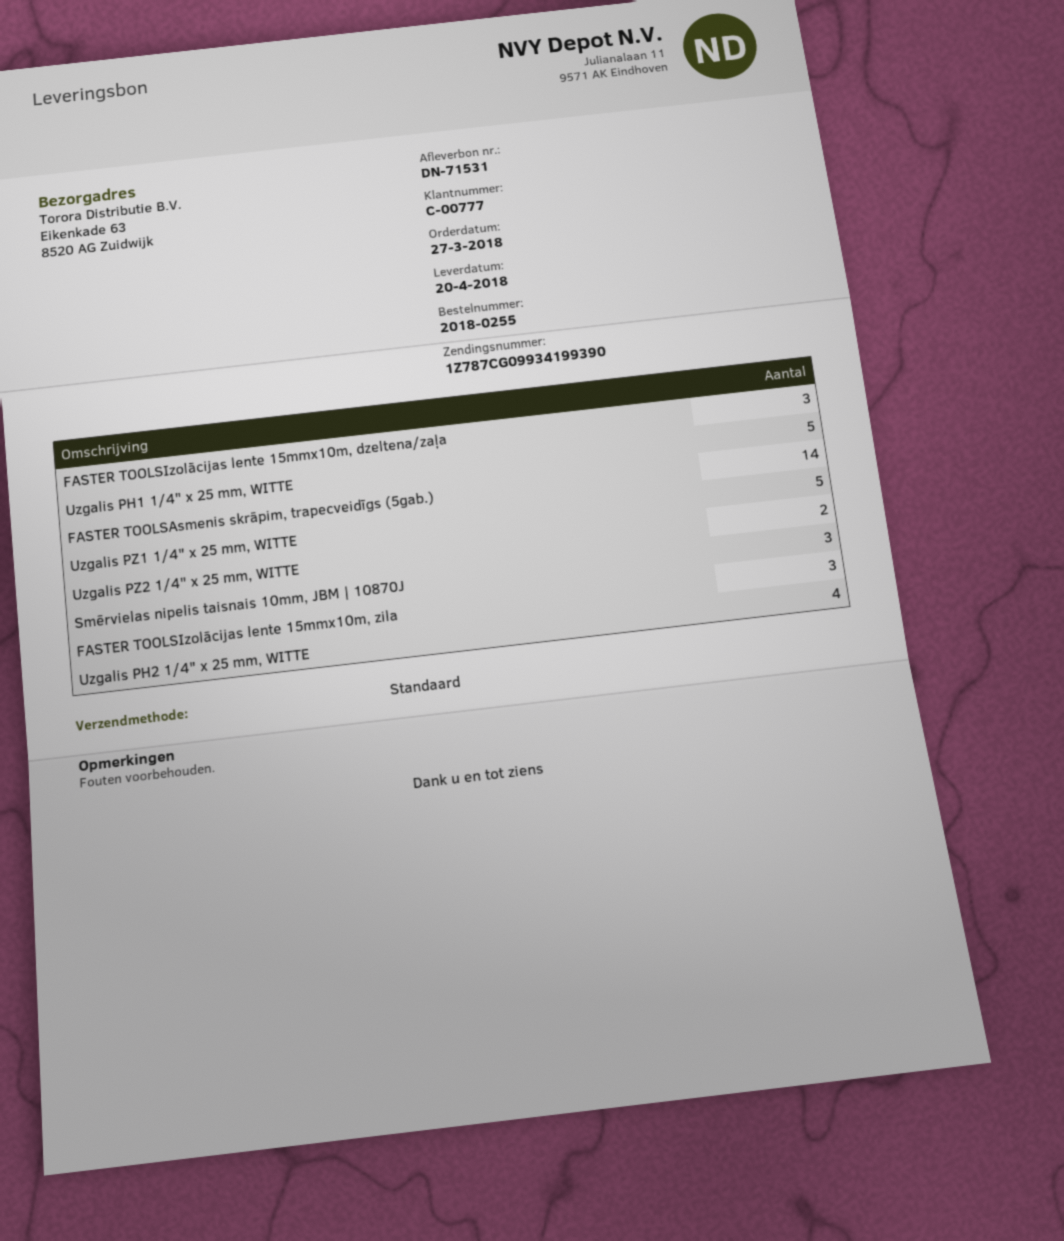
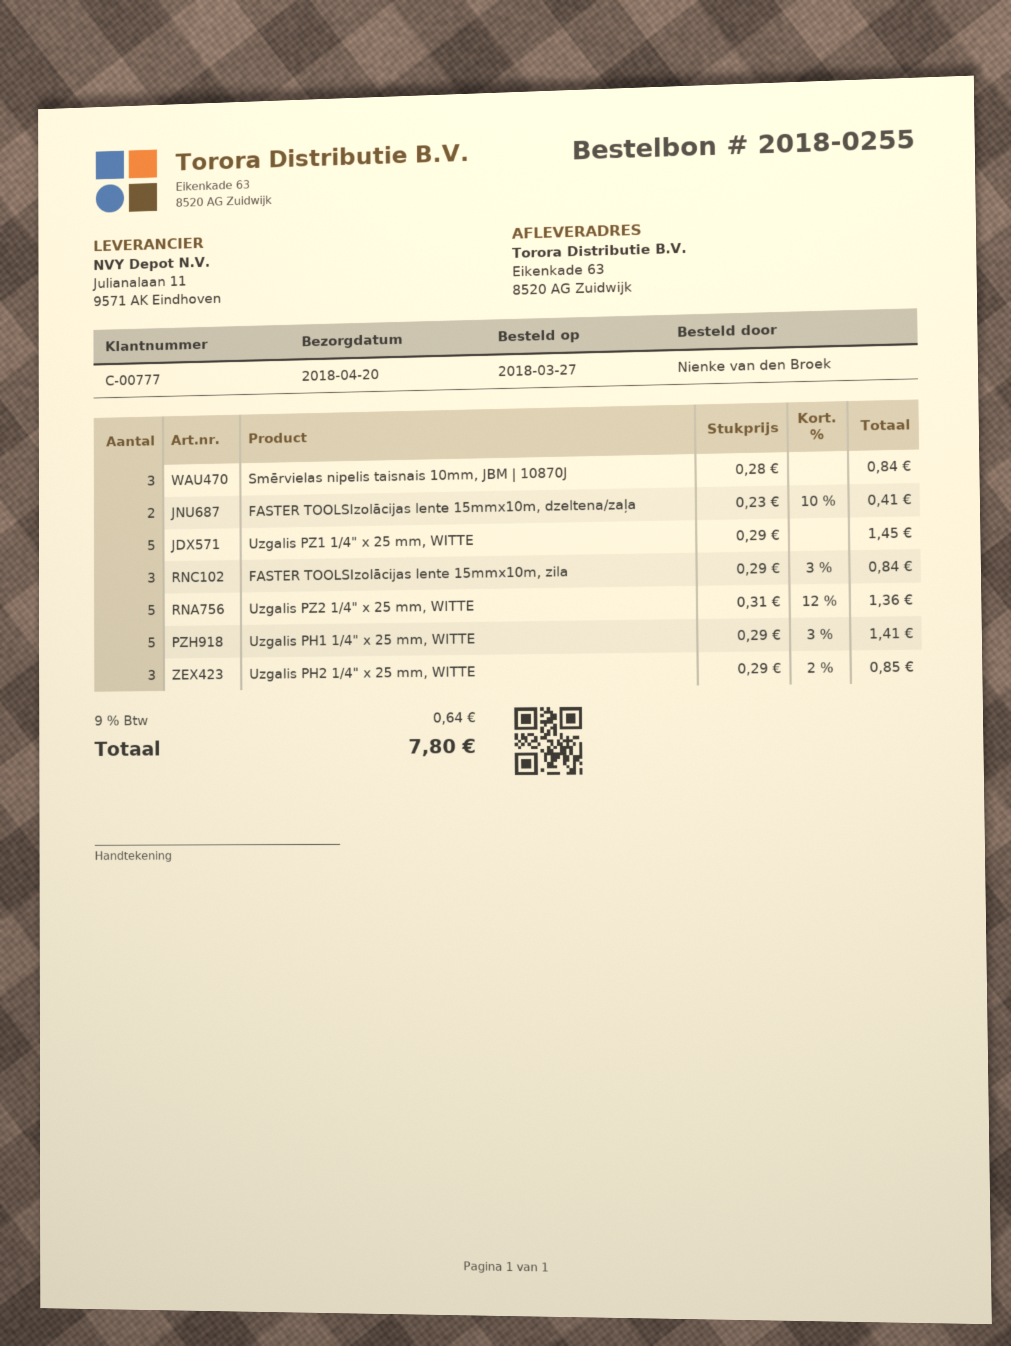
FASTER TOOLSIzolācijas lente 15mmx10m, dzeltena/zaļa: 3 -> 2
FASTER TOOLSAsmenis skrāpim, trapecveidīgs (5gab.): 14 -> none
Uzgalis PZ2 1/4" x 25 mm, WITTE: 2 -> 5
Uzgalis PH2 1/4" x 25 mm, WITTE: 4 -> 3

